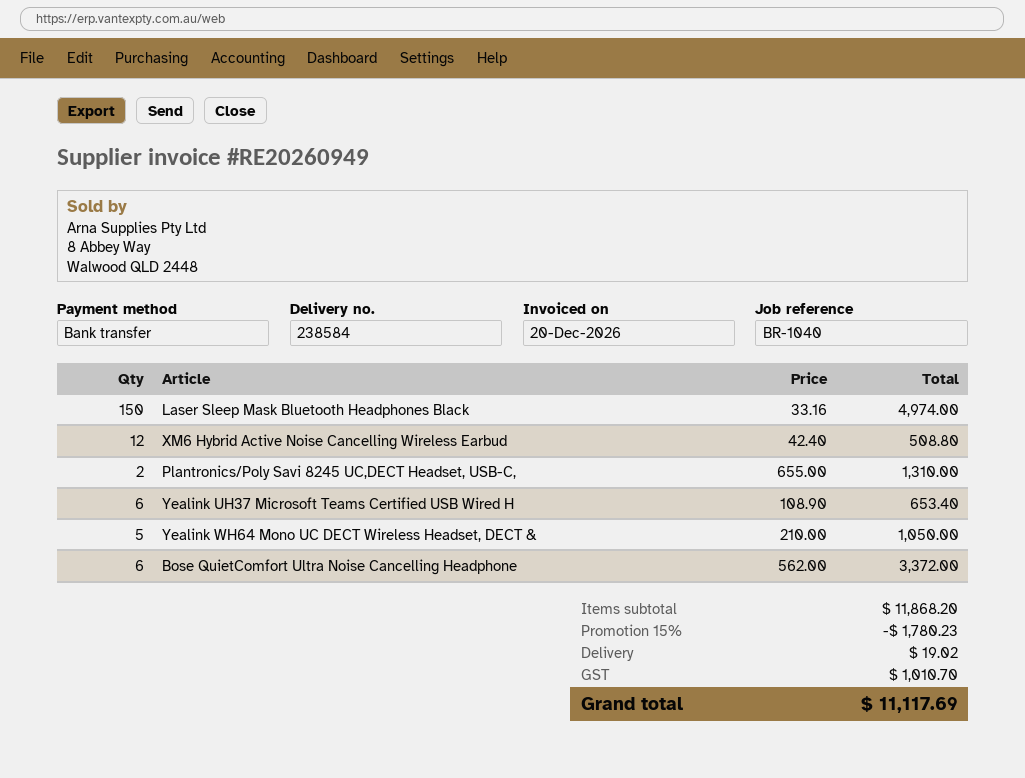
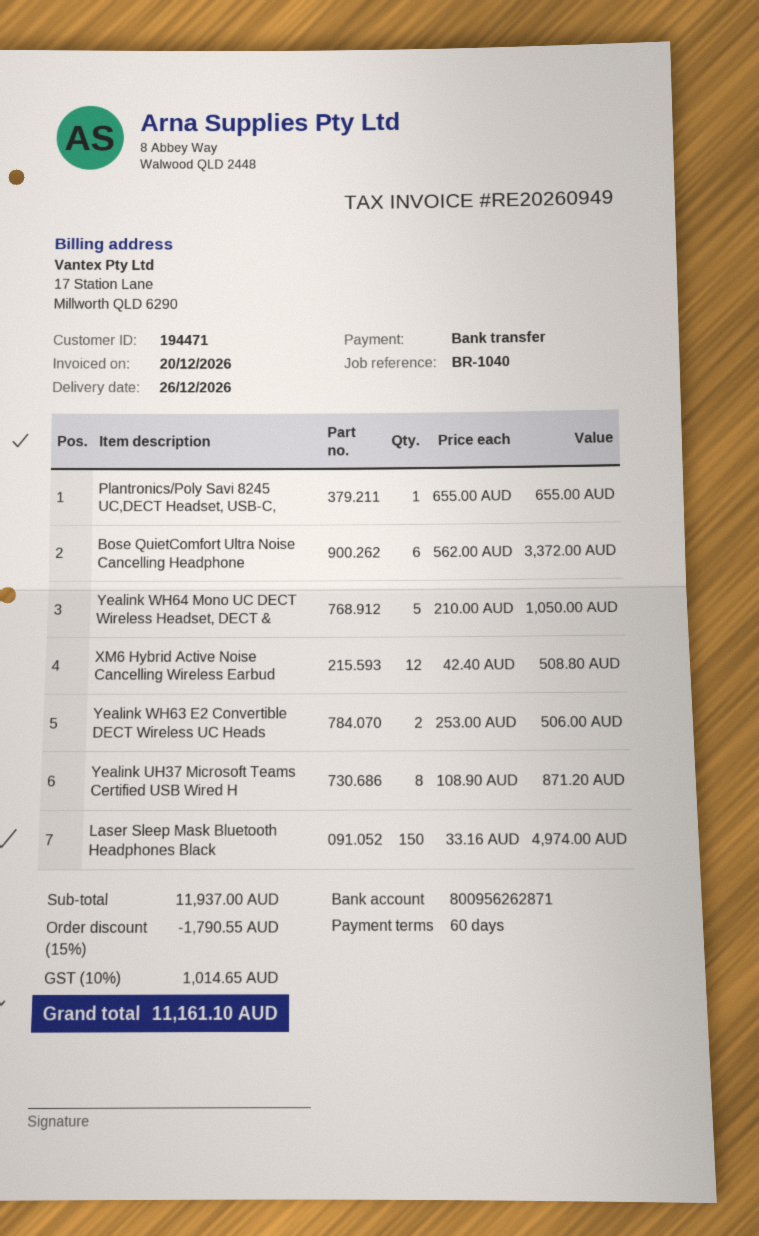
Plantronics/Poly Savi 8245 UC,DECT Headset, USB-C,: 2 x 655.00 = 1310.00 -> 1 x 655.00 = 655.00
Yealink UH37 Microsoft Teams Certified USB Wired H: 6 x 108.90 = 653.40 -> 8 x 108.90 = 871.20
Yealink WH63 E2 Convertible DECT Wireless UC Heads: none -> 2 x 253.00 = 506.00
subtotal: 11868.20 -> 11937.00
discount: 15% = 1780.23 -> 15% = 1790.55
shipping: 19.02 -> none
tax: 1010.70 -> 1014.65
total: 11117.69 -> 11161.10

